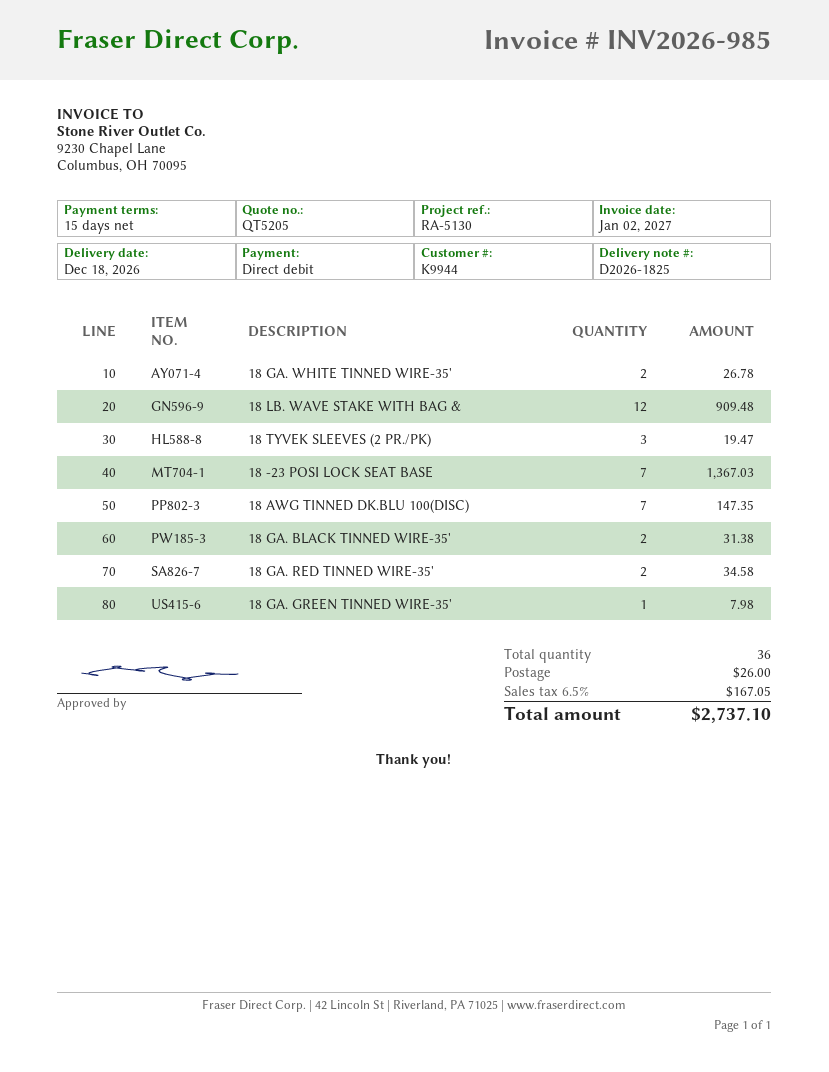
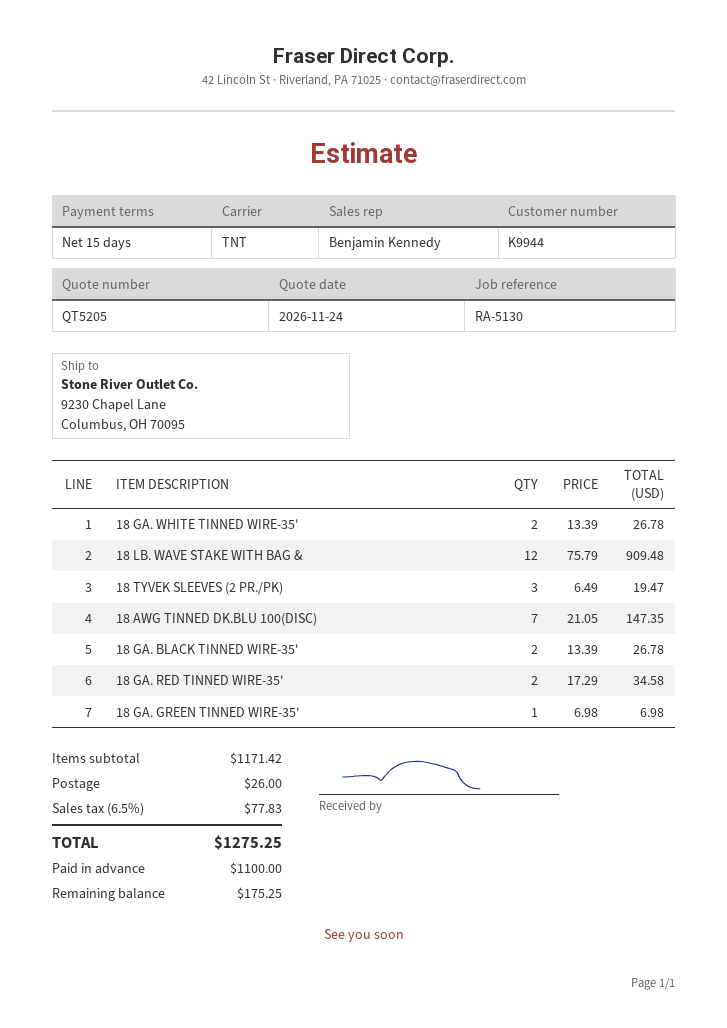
18 -23 POSI LOCK SEAT BASE: 7 for 1367.03 -> none
18 GA. BLACK TINNED WIRE-35': 2 for 31.38 -> 2 for 26.78
18 GA. GREEN TINNED WIRE-35': 1 for 7.98 -> 1 for 6.98
tax: 6.5% = 167.05 -> 6.5% = 77.83
total: 2737.10 -> 1275.25

